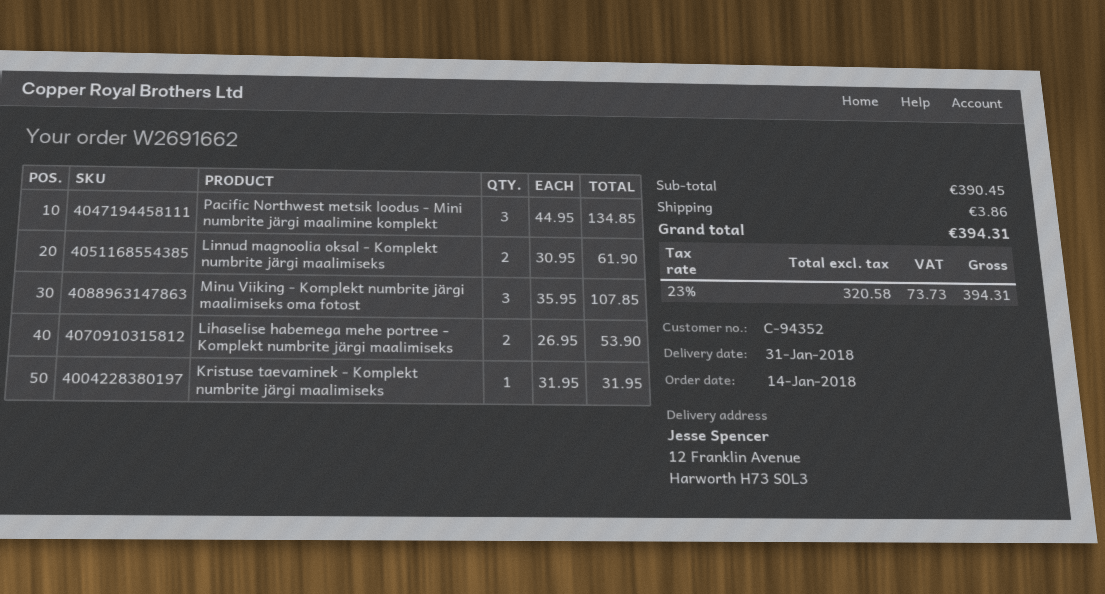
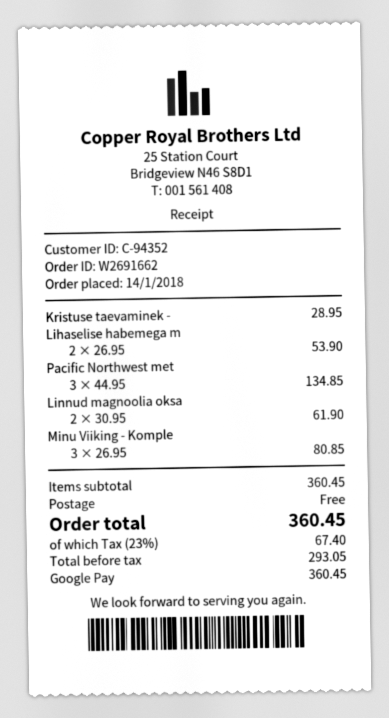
Minu Viiking - Komplekt numbrite järgi maalimiseks oma fotost: 3 x 35.95 = 107.85 -> 3 x 26.95 = 80.85
Kristuse taevaminek - Komplekt numbrite järgi maalimiseks: 1 x 31.95 = 31.95 -> 1 x 28.95 = 28.95
subtotal: 390.45 -> 360.45
shipping: 3.86 -> 0.00
net: 320.58 -> 293.05
tax: 23% = 73.73 -> 23% = 67.40
total: 394.31 -> 360.45

